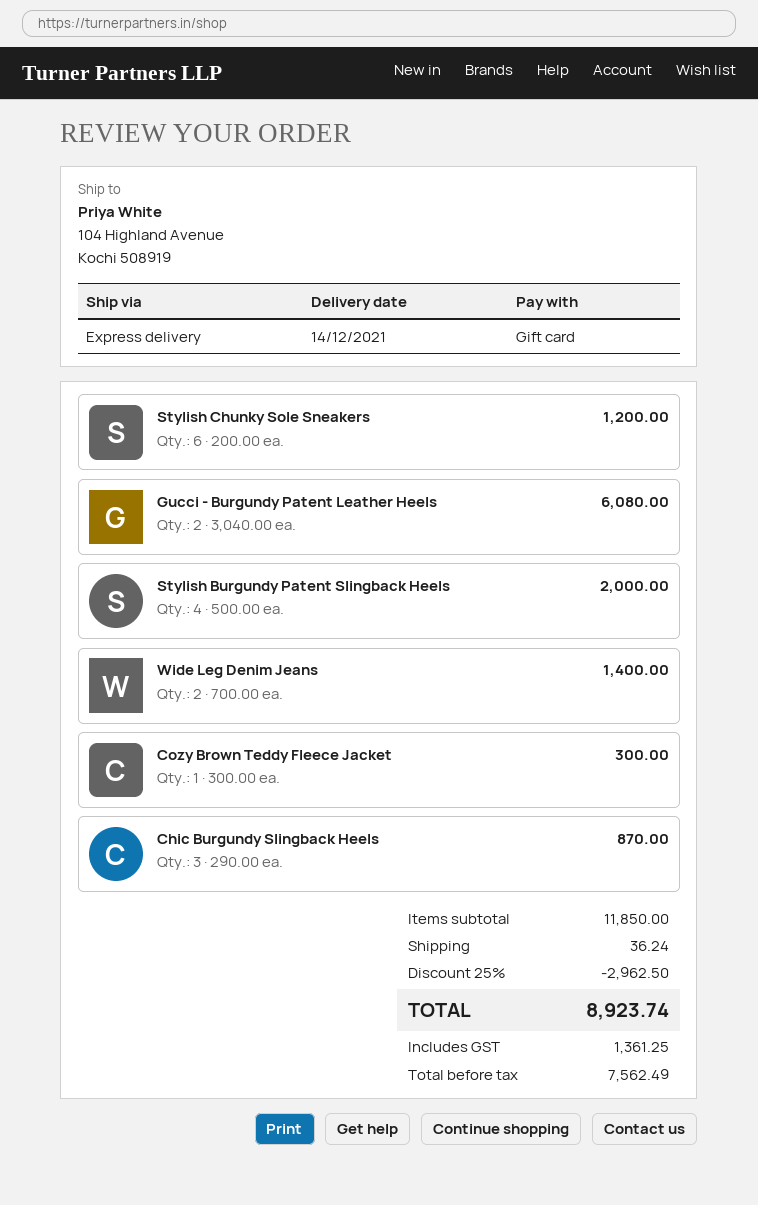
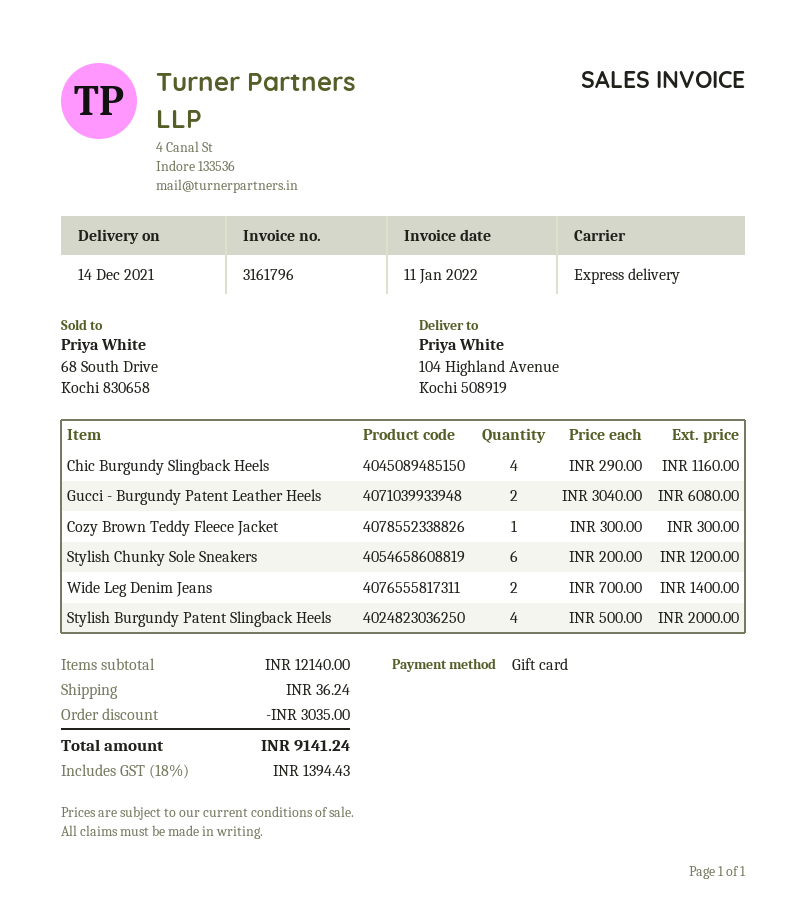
Chic Burgundy Slingback Heels: 3 x 290.00 = 870.00 -> 4 x 290.00 = 1160.00
subtotal: 11850.00 -> 12140.00
discount: 2962.50 -> 3035.00
tax: 1361.25 -> 1394.43
total: 8923.74 -> 9141.24

